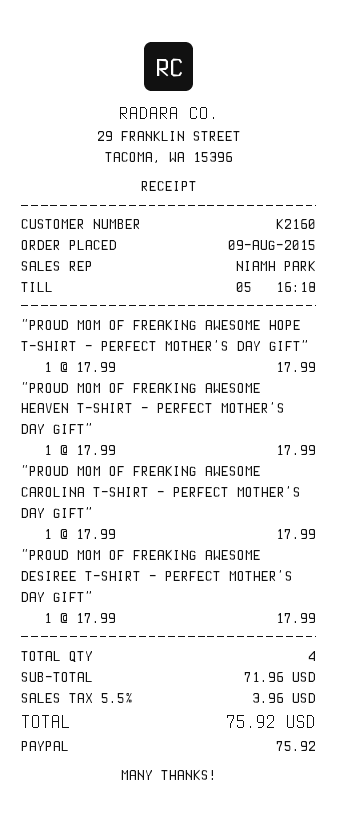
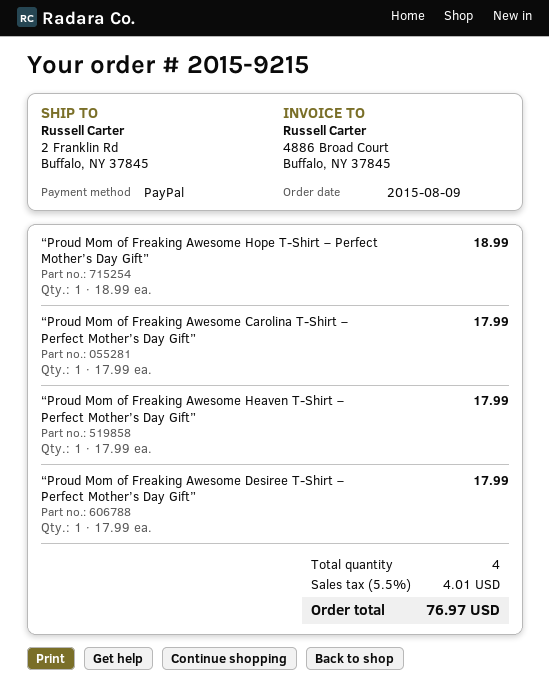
“PROUD MOM OF FREAKING AWESOME HOPE T-SHIRT – PERFECT MOTHER’S DAY GIFT”: 1 x 17.99 = 17.99 -> 1 x 18.99 = 18.99
tax: 5.5% = 3.96 -> 5.5% = 4.01
total: 75.92 -> 76.97

